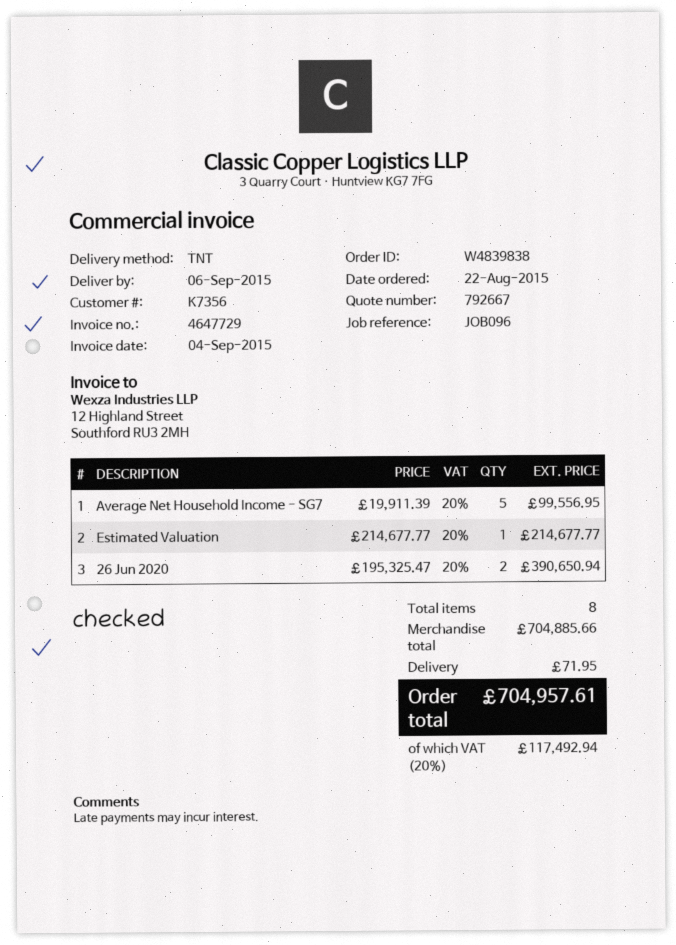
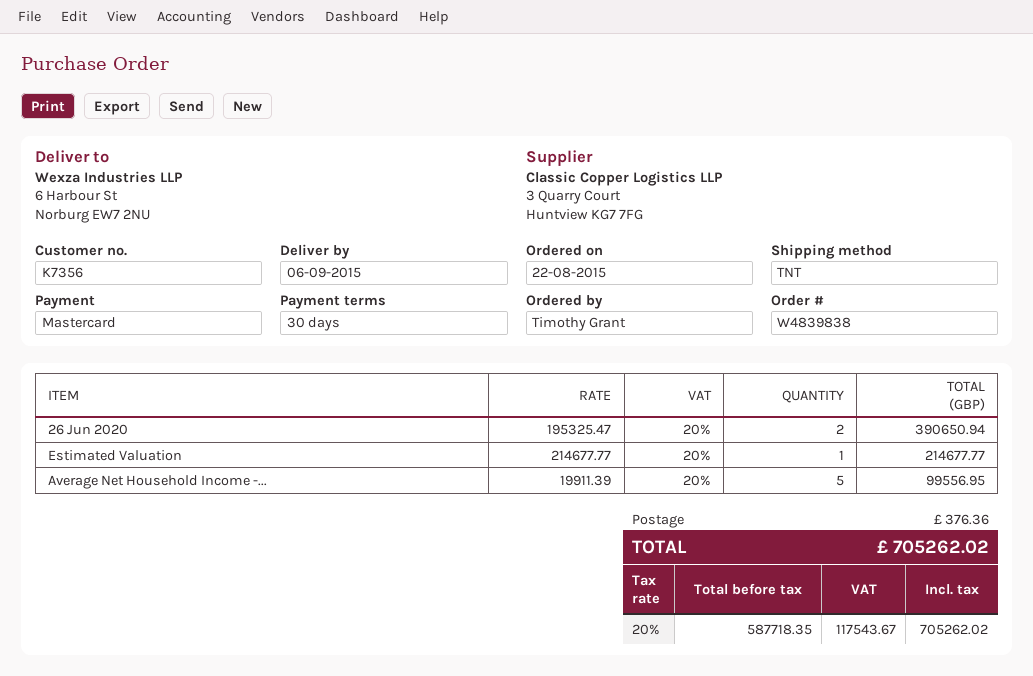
shipping: 71.95 -> 376.36
tax: 20% = 117492.94 -> 20% = 117543.67
total: 704957.61 -> 705262.02

